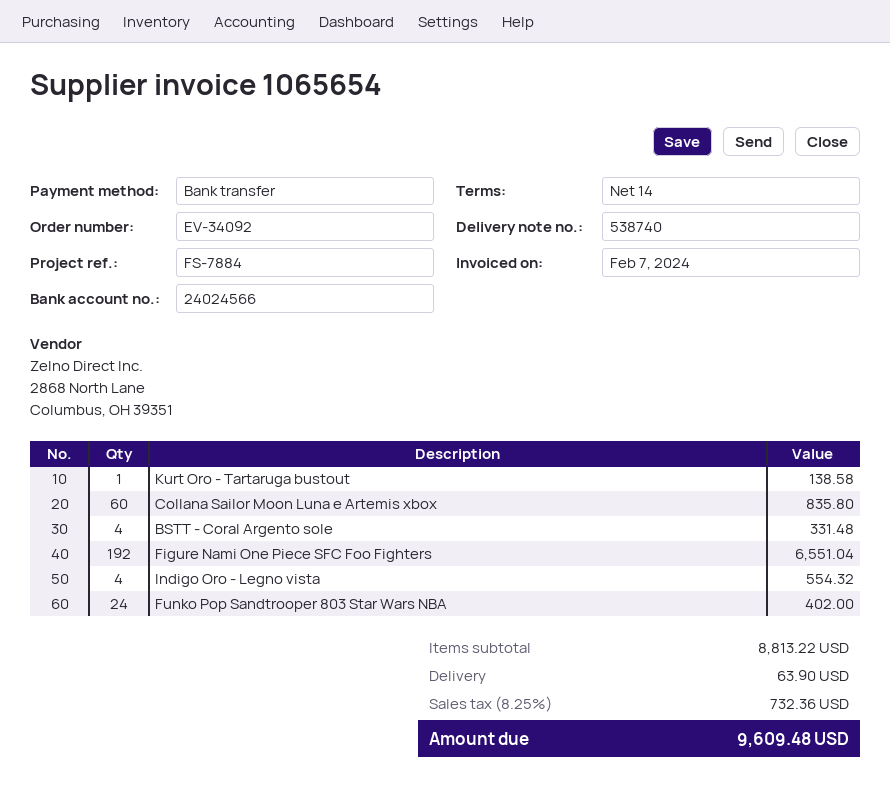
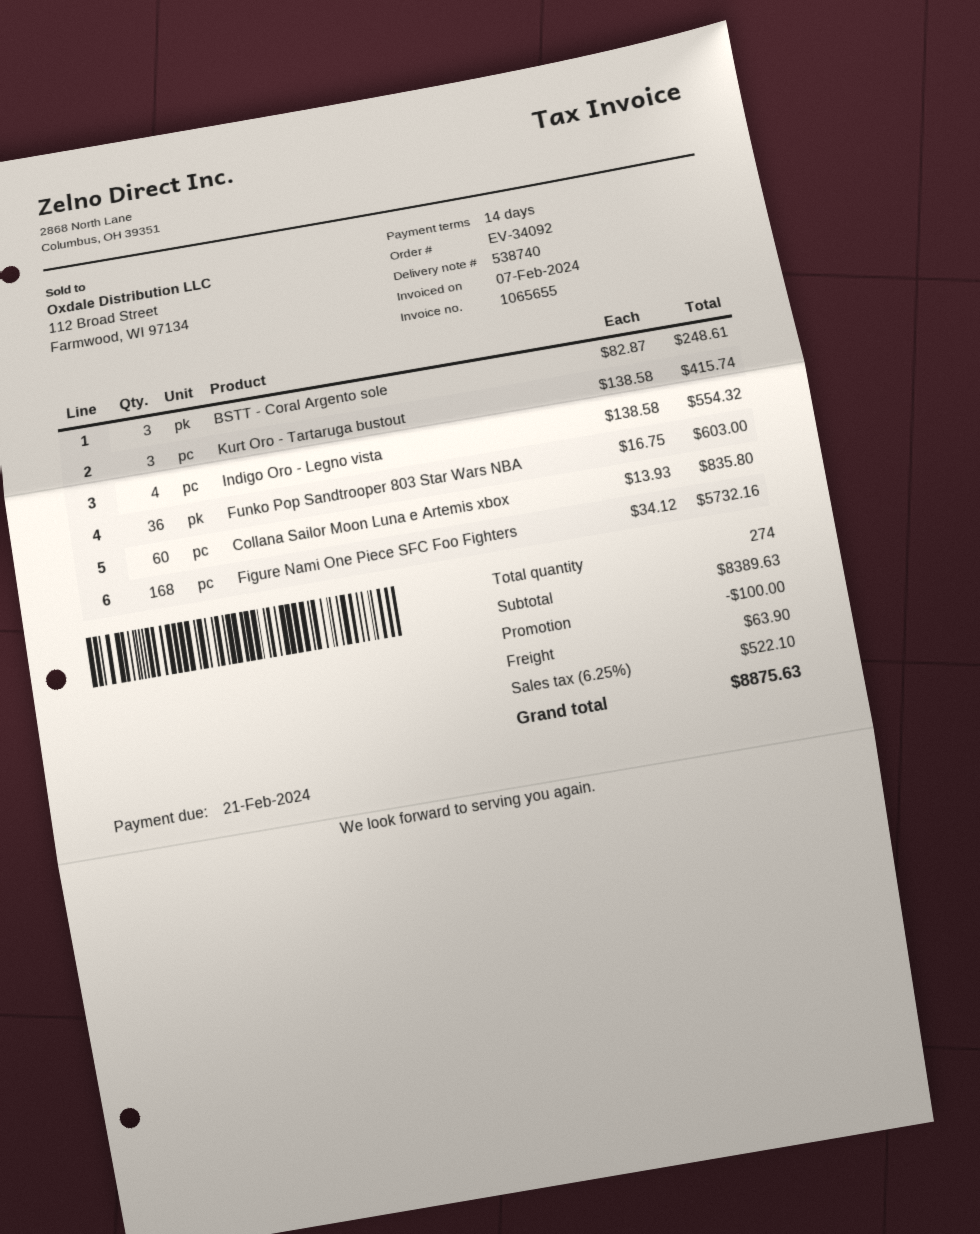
invoice number: 1065654 -> 1065655
Kurt Oro - Tartaruga bustout: 1 for 138.58 -> 3 for 415.74
BSTT - Coral Argento sole: 4 for 331.48 -> 3 for 248.61
Figure Nami One Piece SFC Foo Fighters: 192 for 6551.04 -> 168 for 5732.16
Funko Pop Sandtrooper 803 Star Wars NBA: 24 for 402.00 -> 36 for 603.00
subtotal: 8813.22 -> 8389.63
discount: none -> 100.00
tax: 8.25% = 732.36 -> 6.25% = 522.10
total: 9609.48 -> 8875.63

